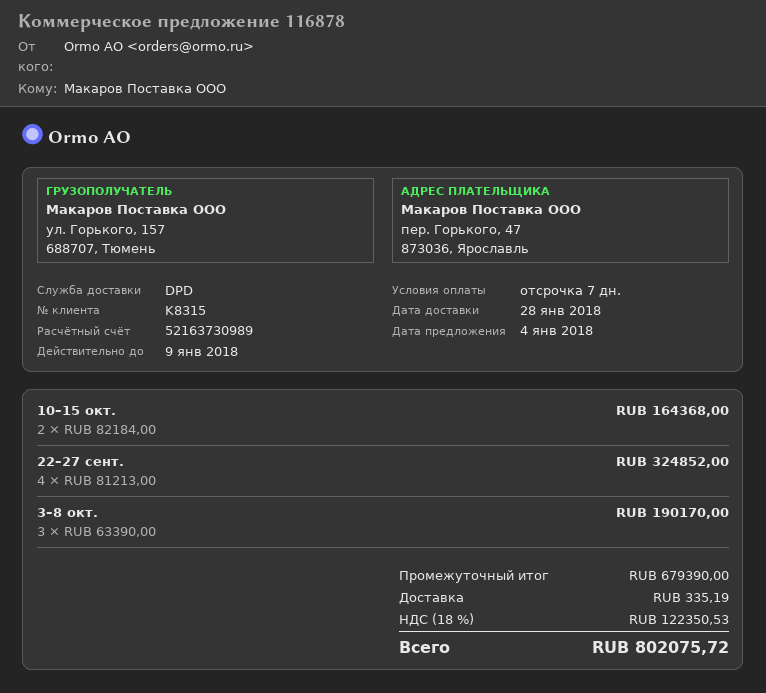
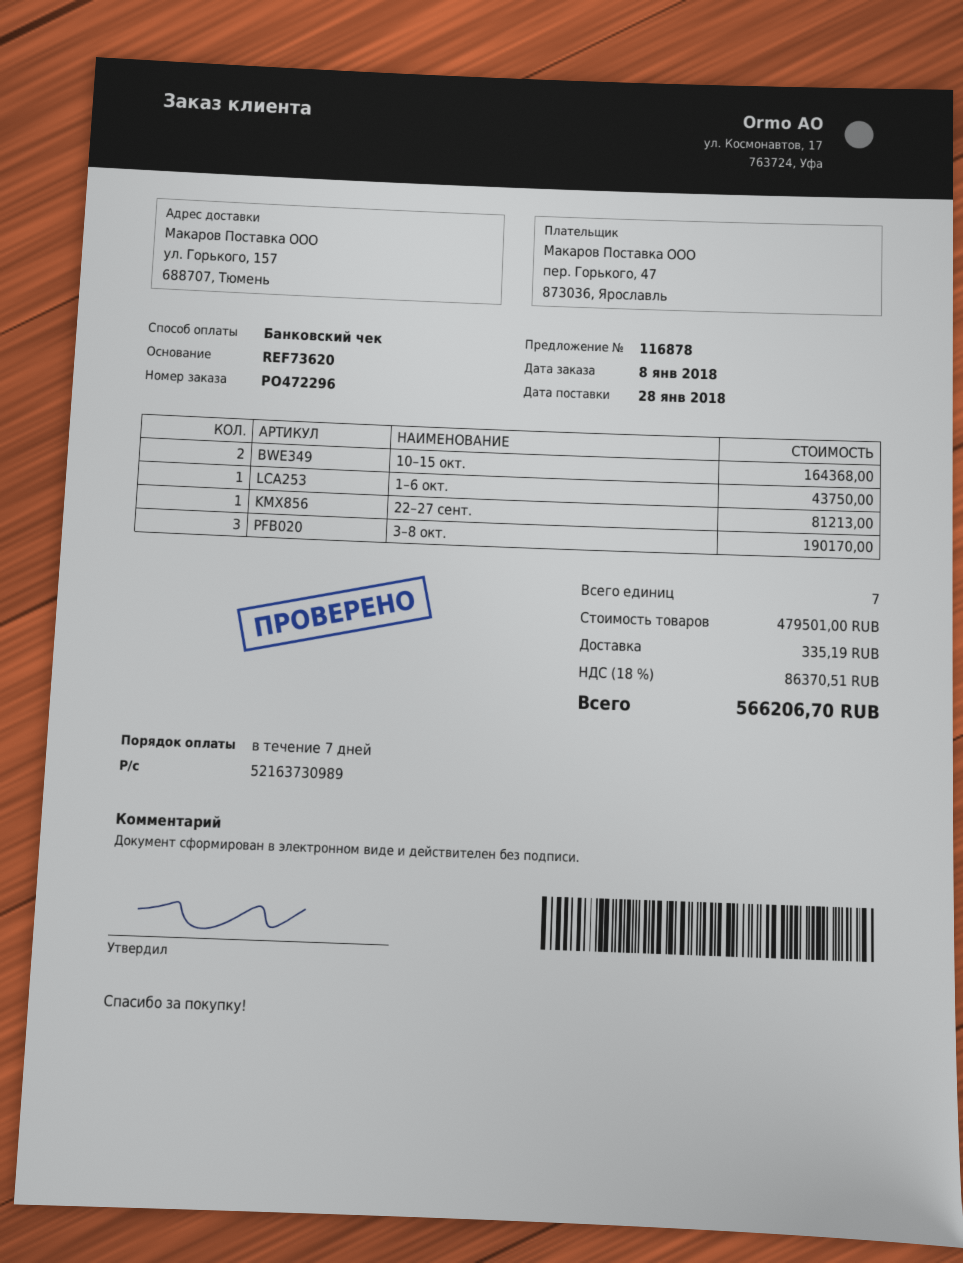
22–27 сент.: 4 for 324852.00 -> 1 for 81213.00
1–6 окт.: none -> 1 for 43750.00
subtotal: 679390.00 -> 479501.00
tax: 18% = 122350.53 -> 18% = 86370.51
total: 802075.72 -> 566206.70

